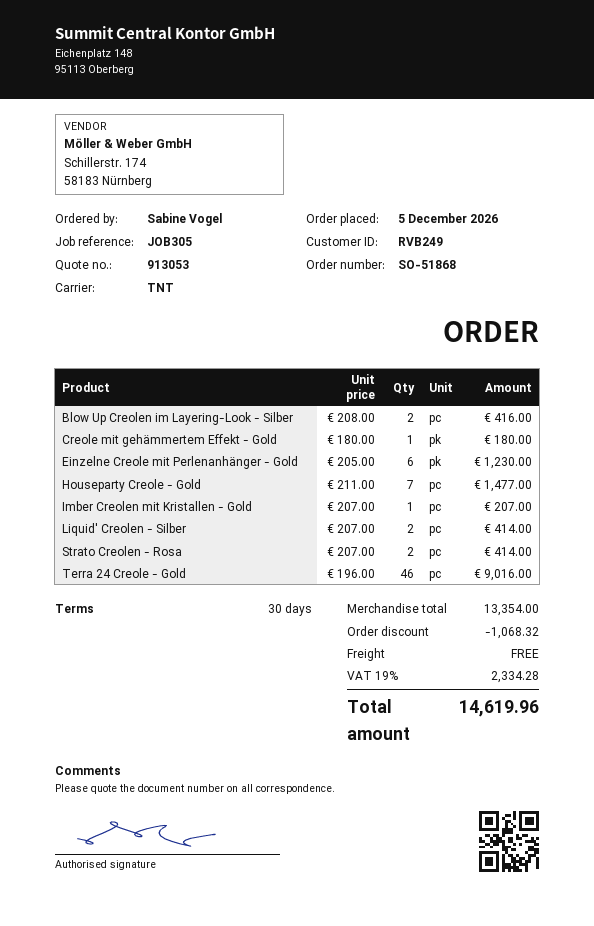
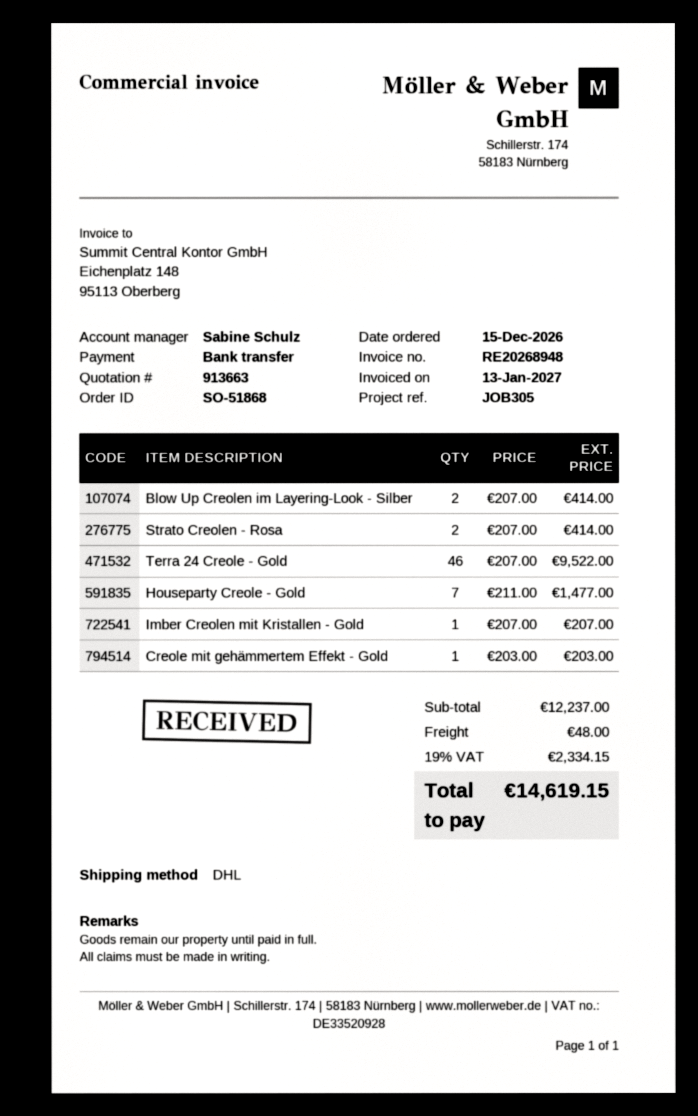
quote number: 913053 -> 913663
order date: 2026-12-05 -> 2026-12-15
shipping method: TNT -> DHL
Blow Up Creolen im Layering-Look - Silber: 2 x 208.00 = 416.00 -> 2 x 207.00 = 414.00
Creole mit gehämmertem Effekt - Gold: 1 x 180.00 = 180.00 -> 1 x 203.00 = 203.00
Einzelne Creole mit Perlenanhänger - Gold: 6 x 205.00 = 1230.00 -> none
Liquid' Creolen - Silber: 2 x 207.00 = 414.00 -> none
Terra 24 Creole - Gold: 46 x 196.00 = 9016.00 -> 46 x 207.00 = 9522.00
subtotal: 13354.00 -> 12237.00
discount: 1068.32 -> none
shipping: 0.00 -> 48.00
tax: 19% = 2334.28 -> 19% = 2334.15
total: 14619.96 -> 14619.15

